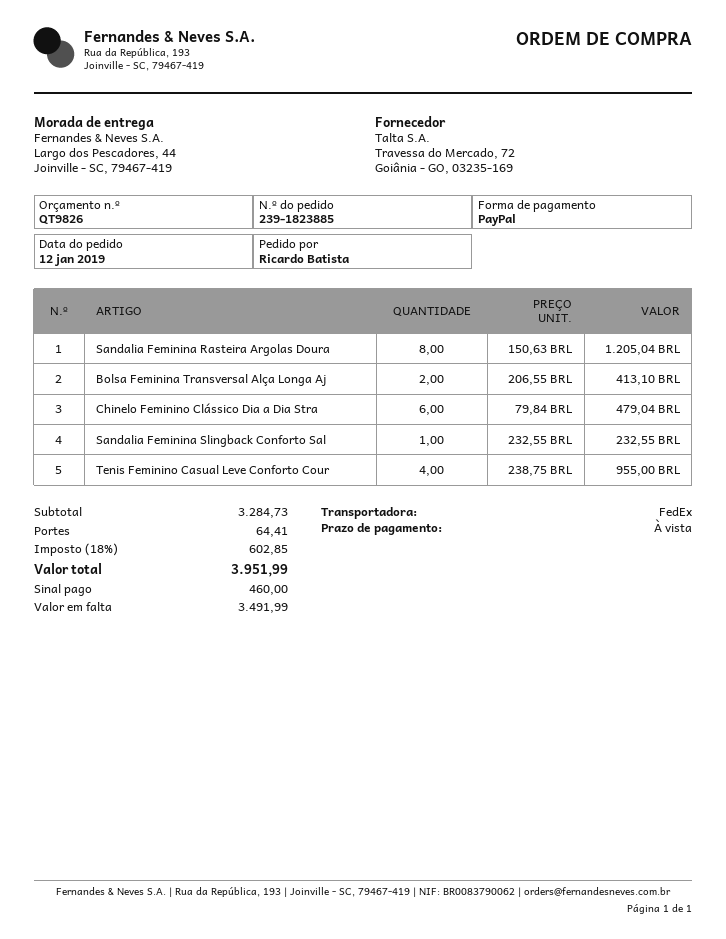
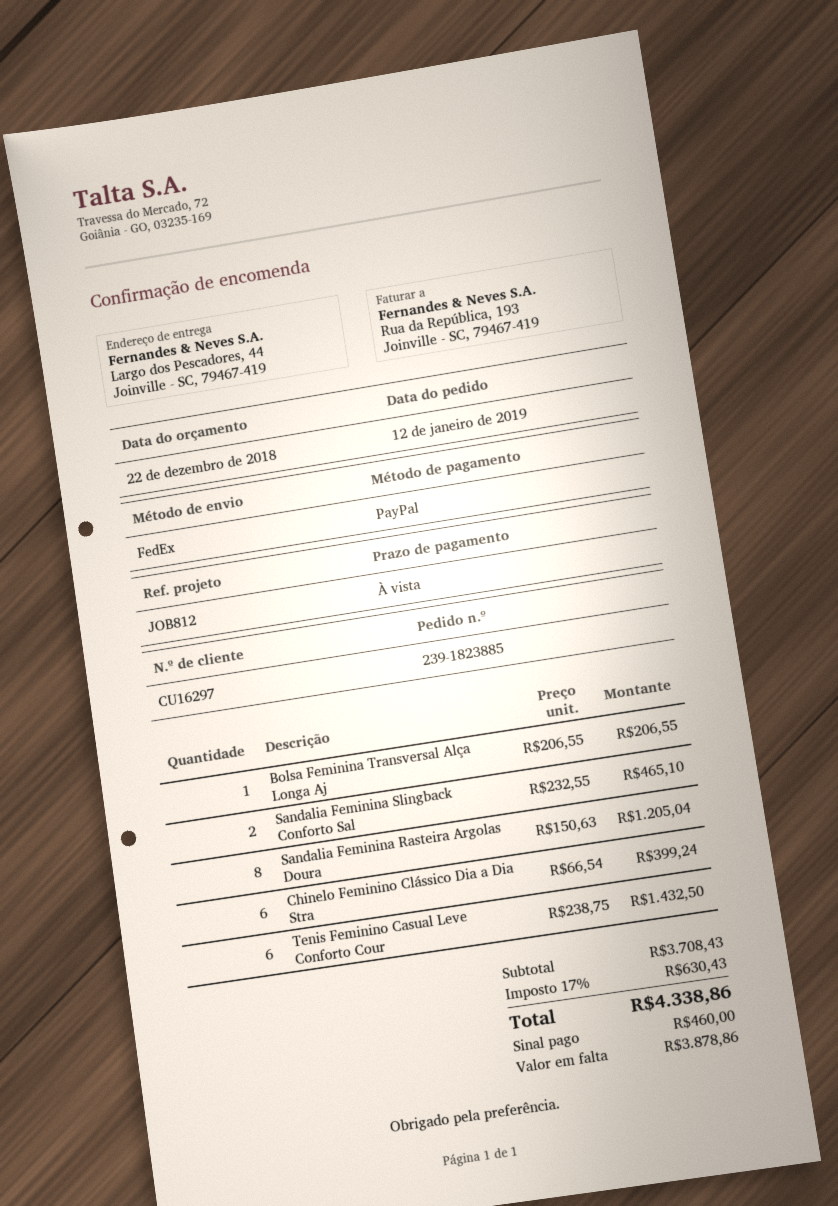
Bolsa Feminina Transversal Alça Longa Aj: 2 x 206.55 = 413.10 -> 1 x 206.55 = 206.55
Chinelo Feminino Clássico Dia a Dia Stra: 6 x 79.84 = 479.04 -> 6 x 66.54 = 399.24
Sandalia Feminina Slingback Conforto Sal: 1 x 232.55 = 232.55 -> 2 x 232.55 = 465.10
Tenis Feminino Casual Leve Conforto Cour: 4 x 238.75 = 955.00 -> 6 x 238.75 = 1432.50
subtotal: 3284.73 -> 3708.43
shipping: 64.41 -> none
tax: 18% = 602.85 -> 17% = 630.43
total: 3951.99 -> 4338.86
balance: 3491.99 -> 3878.86

